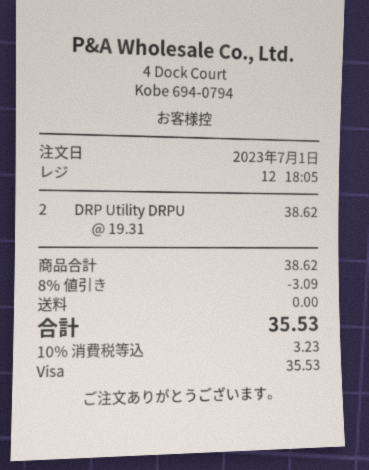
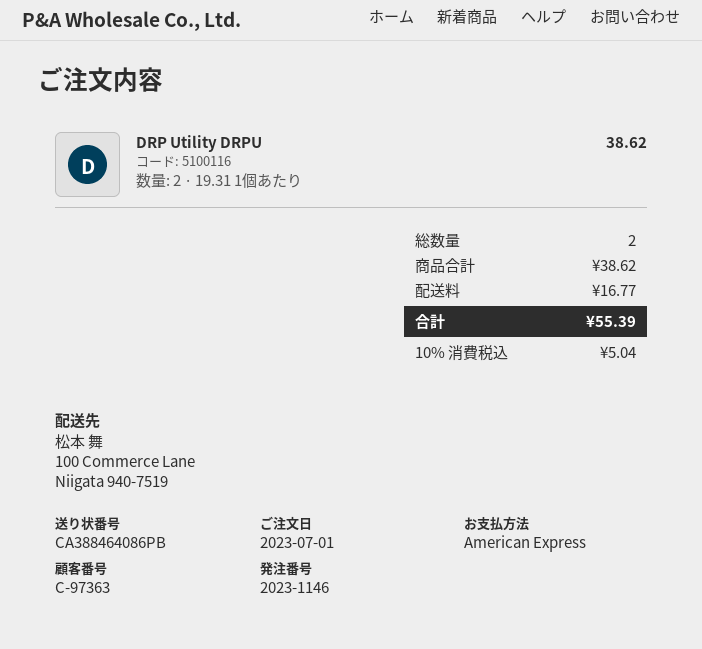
payment method: Visa -> American Express
discount: 8% = 3.09 -> none
shipping: 0.00 -> 16.77
tax: 10% = 3.23 -> 10% = 5.04
total: 35.53 -> 55.39

